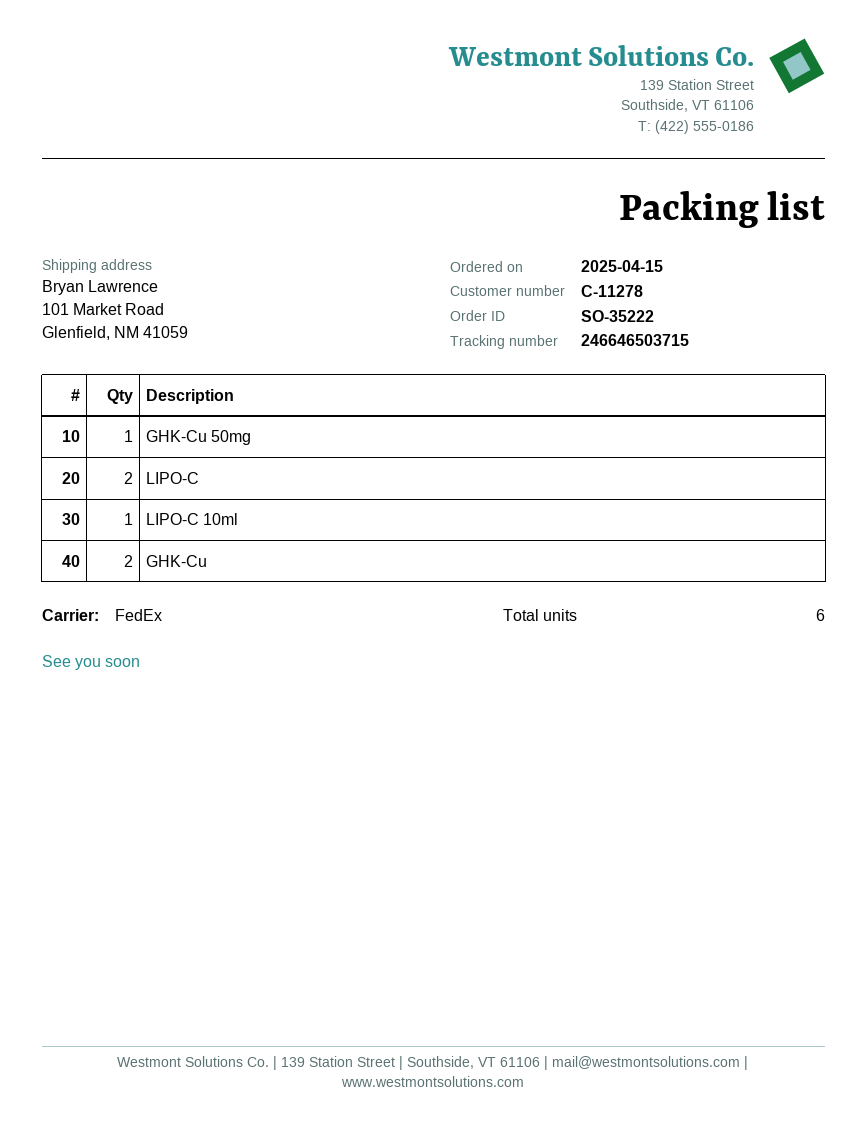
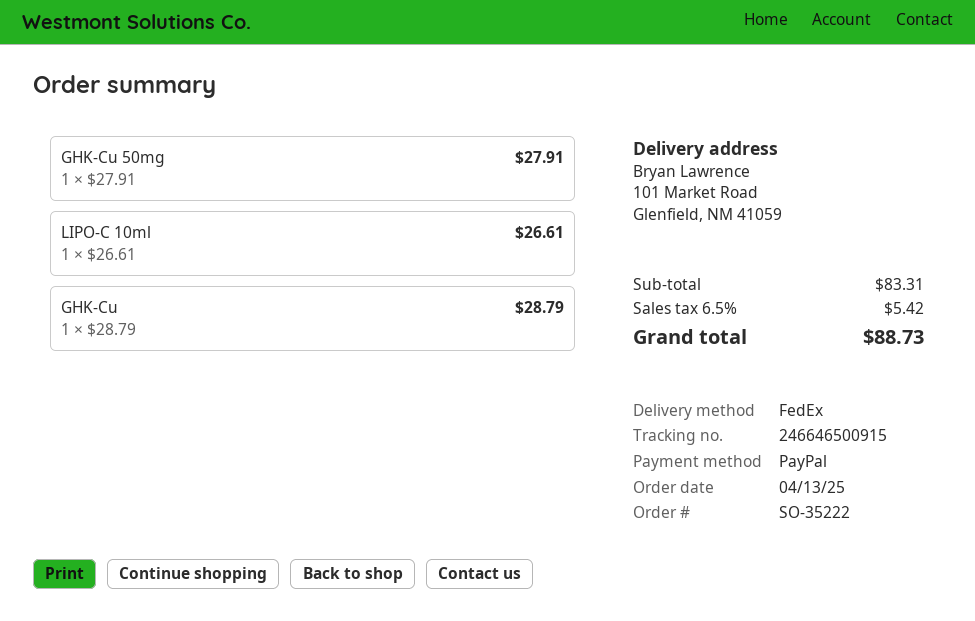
order date: 2025-04-15 -> 2025-04-13
tracking number: 246646503715 -> 246646500915
LIPO-C: 2 -> none
GHK-Cu: 2 -> 1

